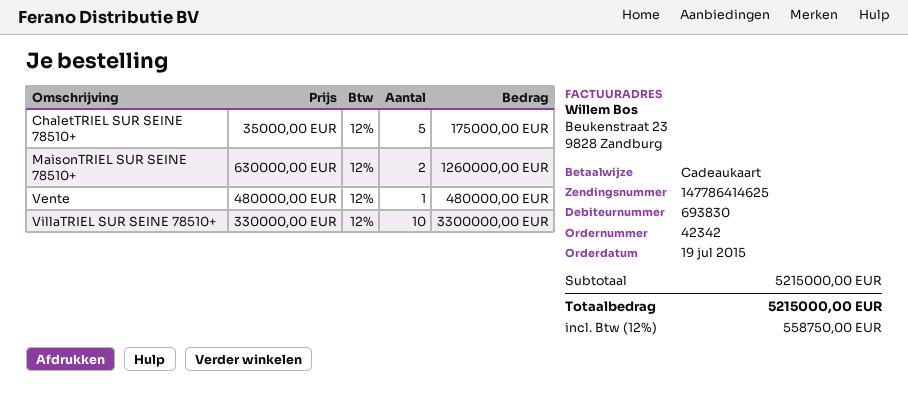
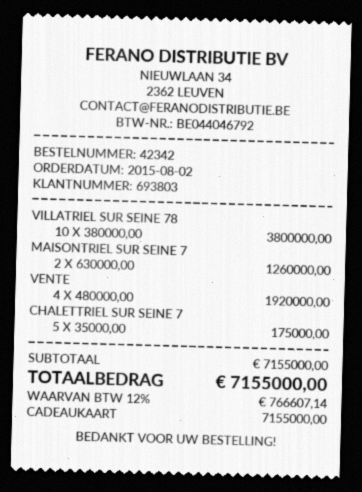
order date: 2015-07-19 -> 2015-08-02
customer number: 693830 -> 693803
Vente: 1 x 480000.00 = 480000.00 -> 4 x 480000.00 = 1920000.00
VillaTRIEL SUR SEINE 78510+: 10 x 330000.00 = 3300000.00 -> 10 x 380000.00 = 3800000.00
subtotal: 5215000.00 -> 7155000.00
tax: 12% = 558750.00 -> 12% = 766607.14
total: 5215000.00 -> 7155000.00

